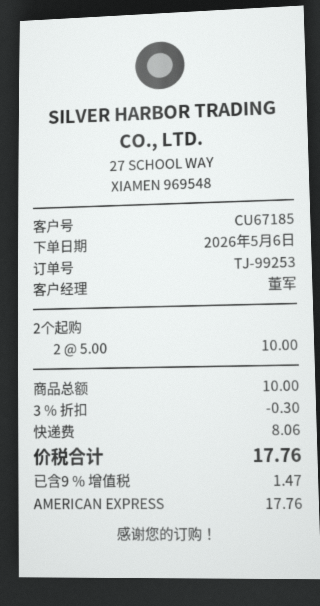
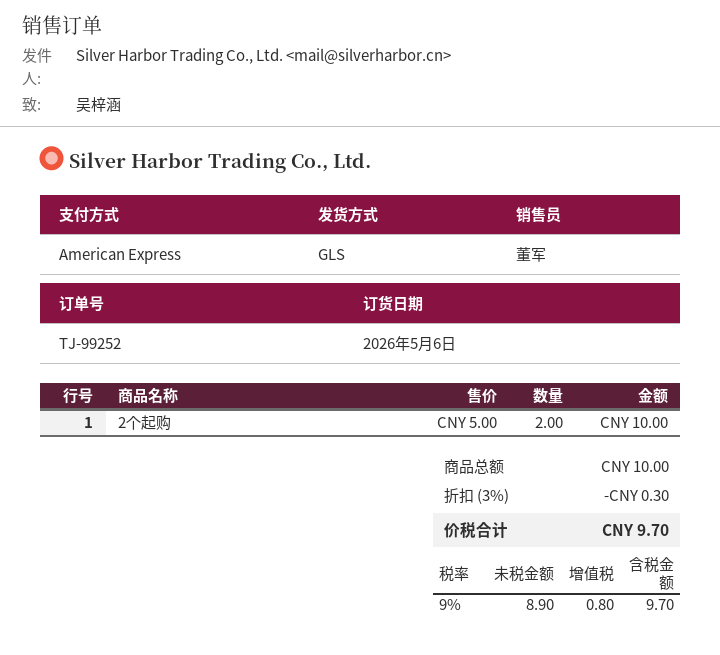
order number: TJ-99253 -> TJ-99252
shipping: 8.06 -> none
tax: 9% = 1.47 -> 9% = 0.80
total: 17.76 -> 9.70

